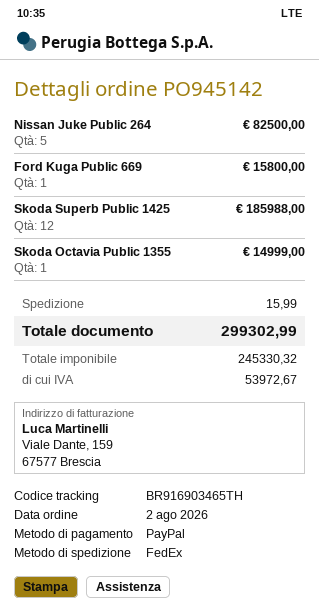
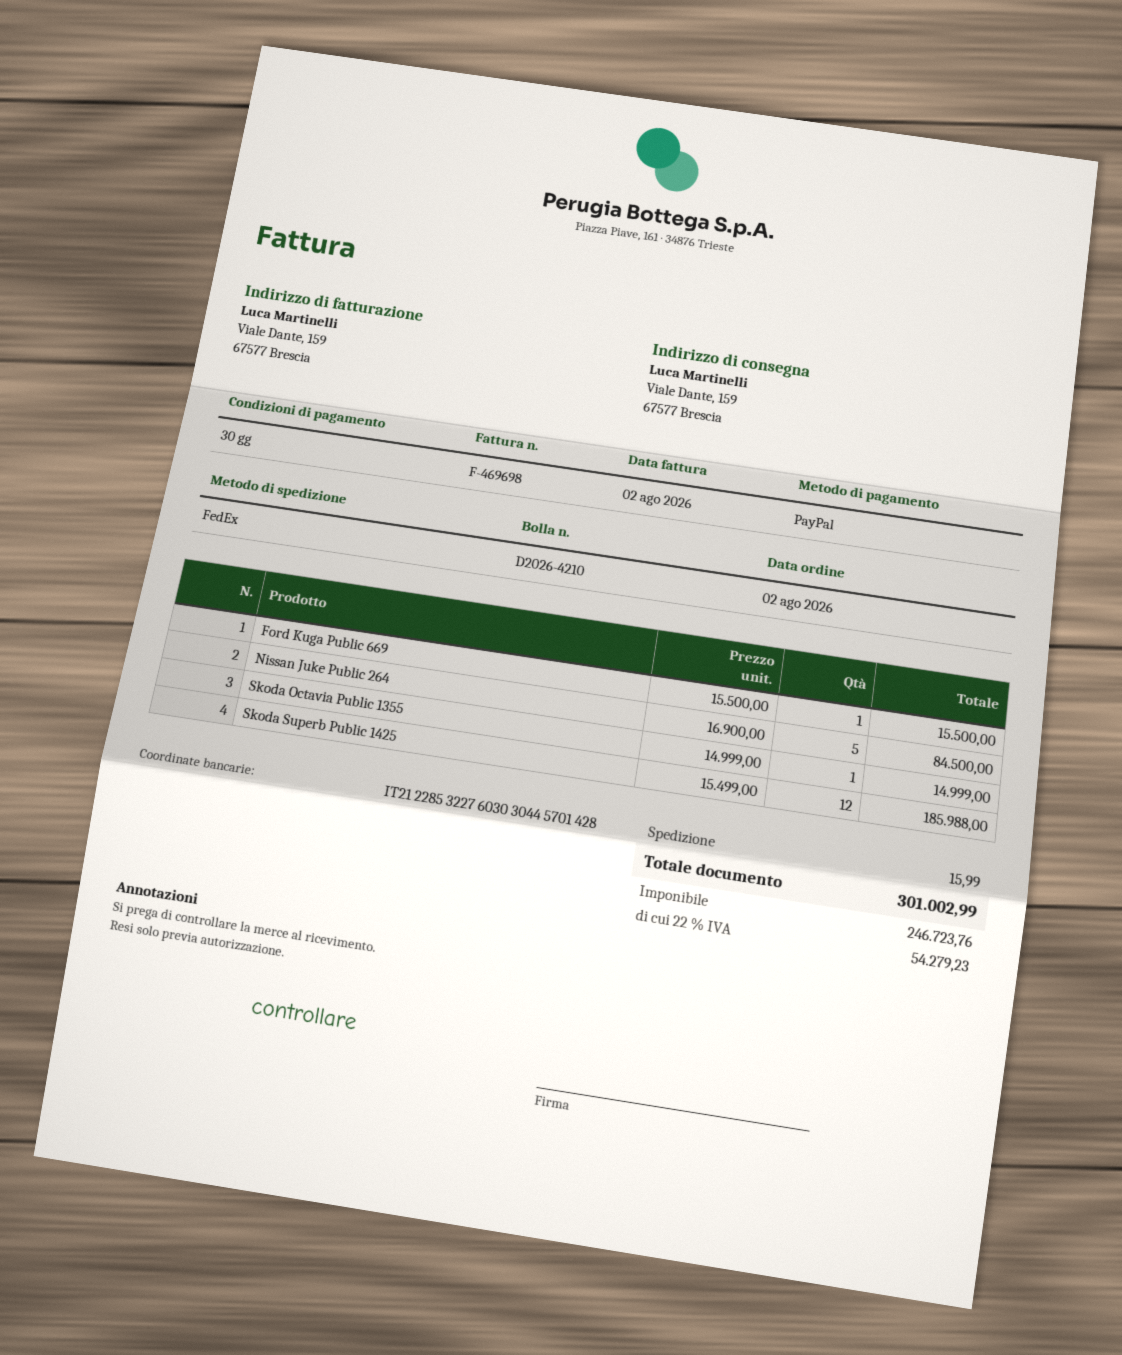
Nissan Juke Public 264: 5 for 82500.00 -> 5 for 84500.00
Ford Kuga Public 669: 1 for 15800.00 -> 1 for 15500.00
net: 245330.32 -> 246723.76
tax: 53972.67 -> 54279.23
total: 299302.99 -> 301002.99

